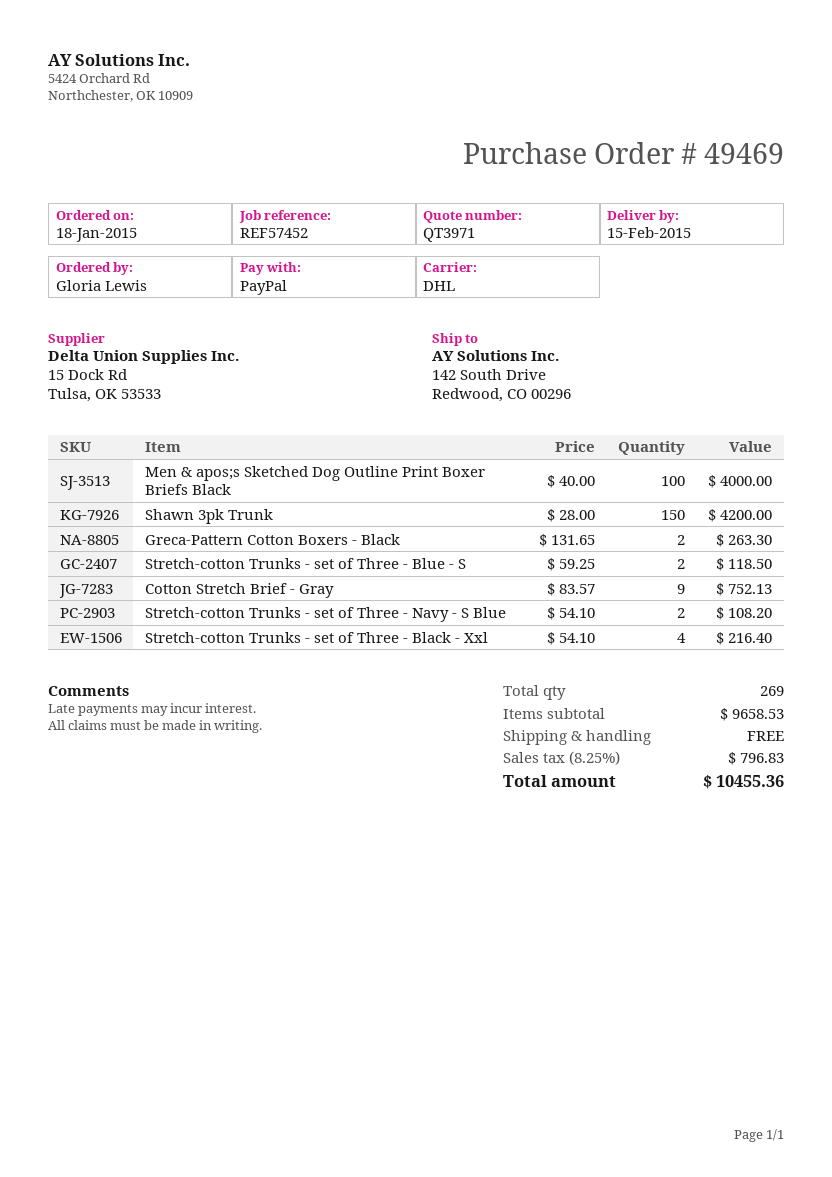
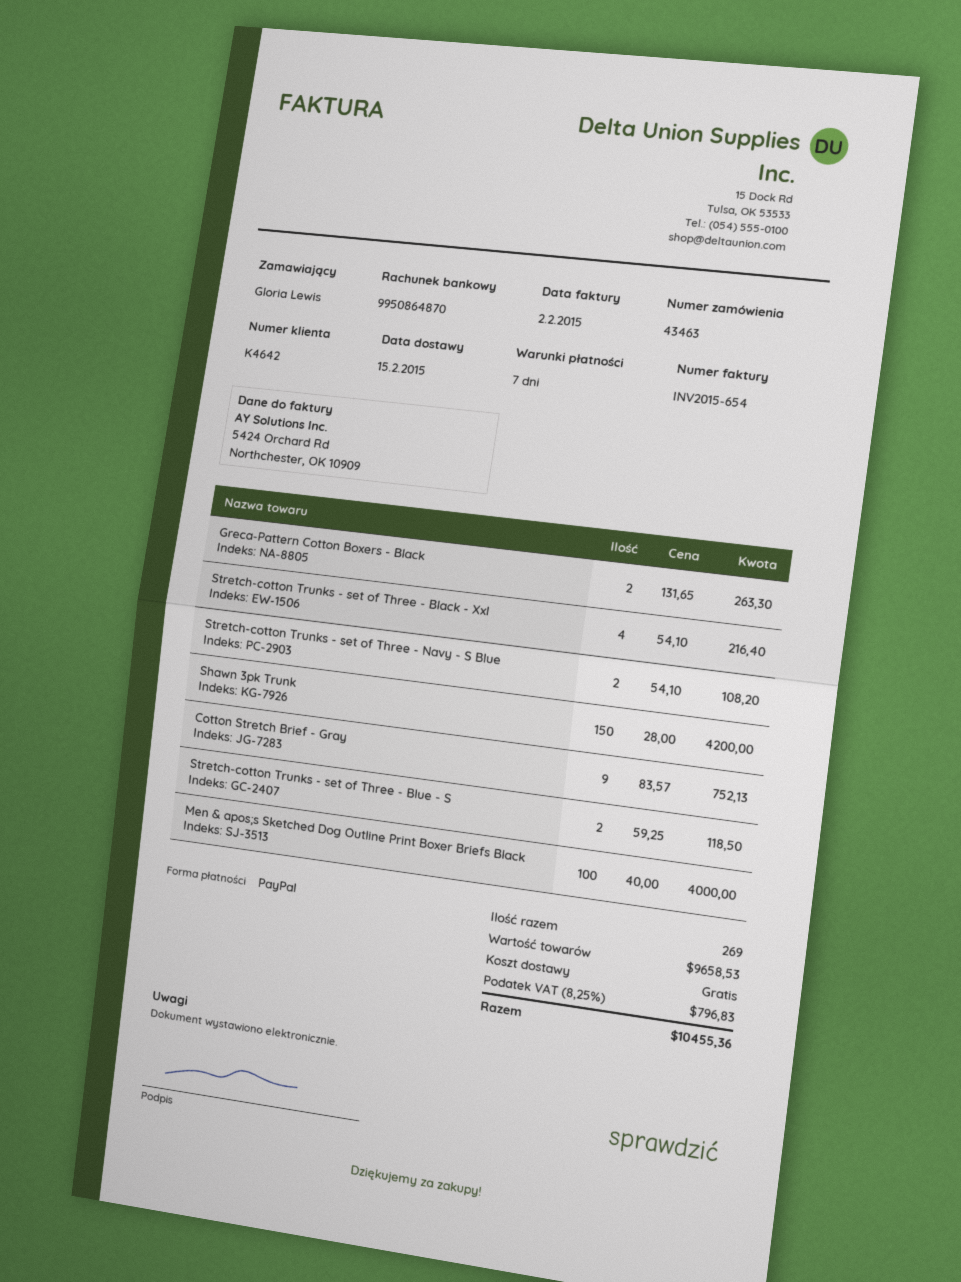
order number: 49469 -> 43463

